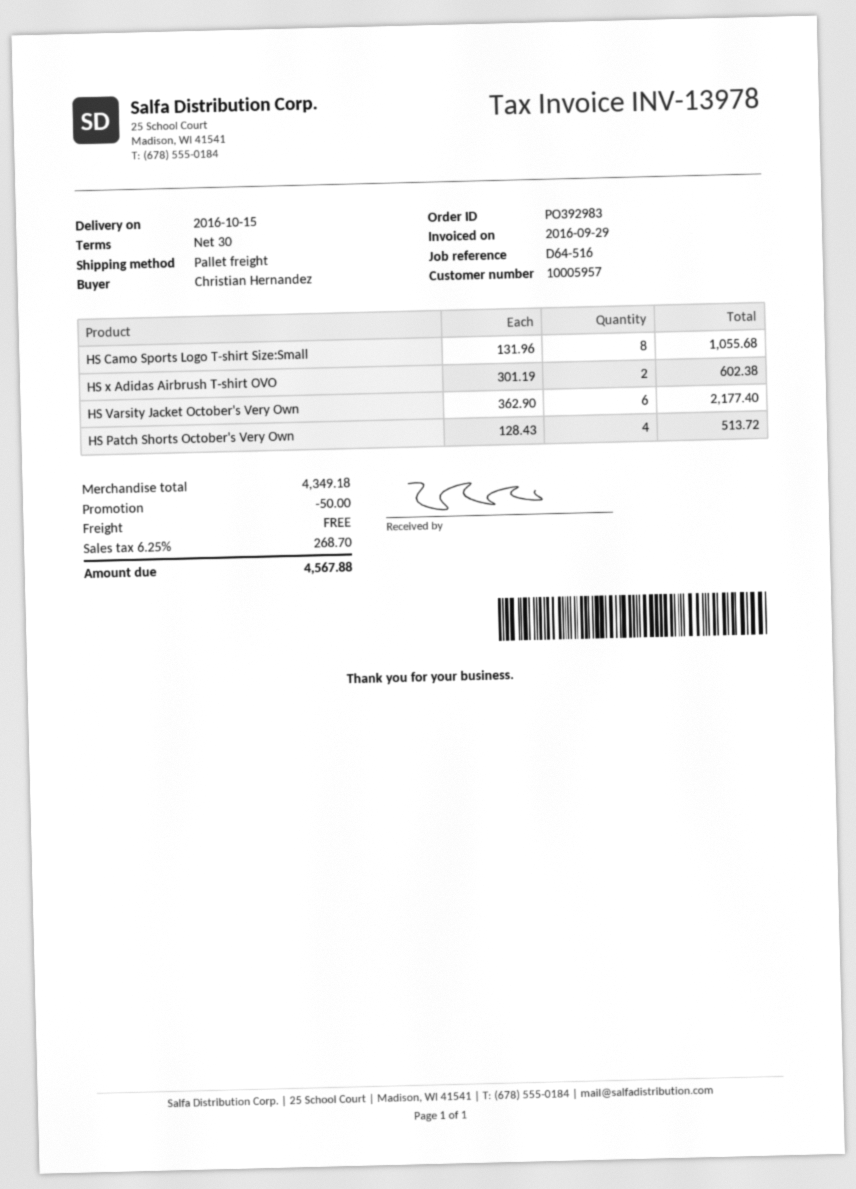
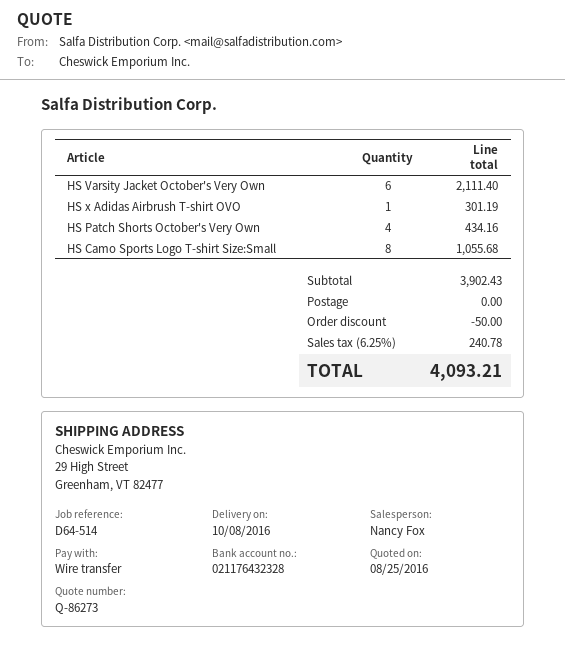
delivery date: 2016-10-15 -> 2016-10-08
reference: D64-516 -> D64-514
HS x Adidas Airbrush T-shirt OVO: 2 for 602.38 -> 1 for 301.19
HS Varsity Jacket October's Very Own: 6 for 2177.40 -> 6 for 2111.40
HS Patch Shorts October's Very Own: 4 for 513.72 -> 4 for 434.16
subtotal: 4349.18 -> 3902.43
tax: 6.25% = 268.70 -> 6.25% = 240.78
total: 4567.88 -> 4093.21

